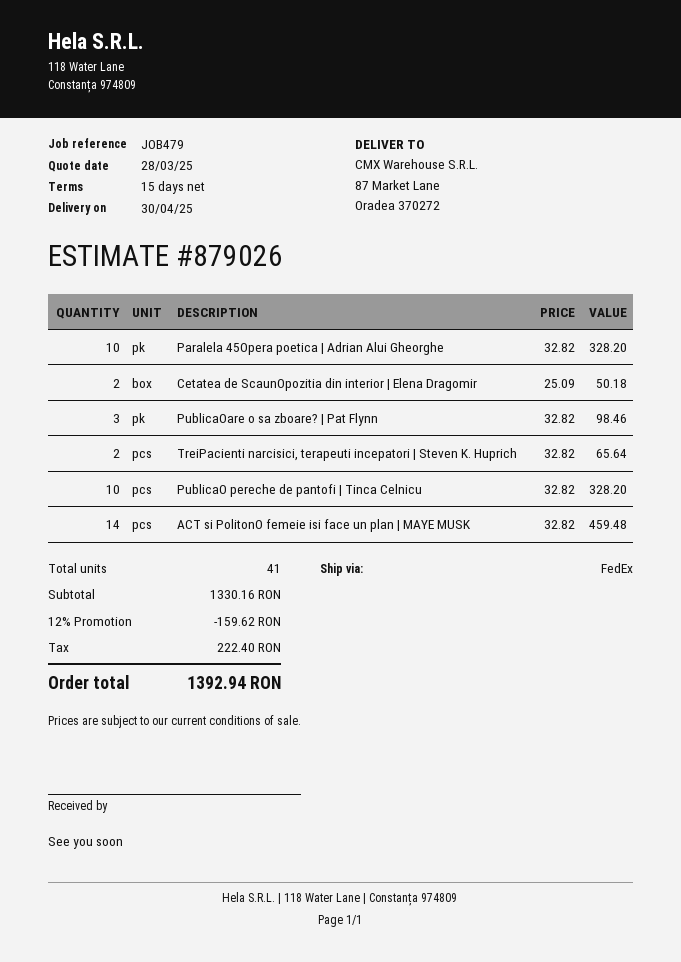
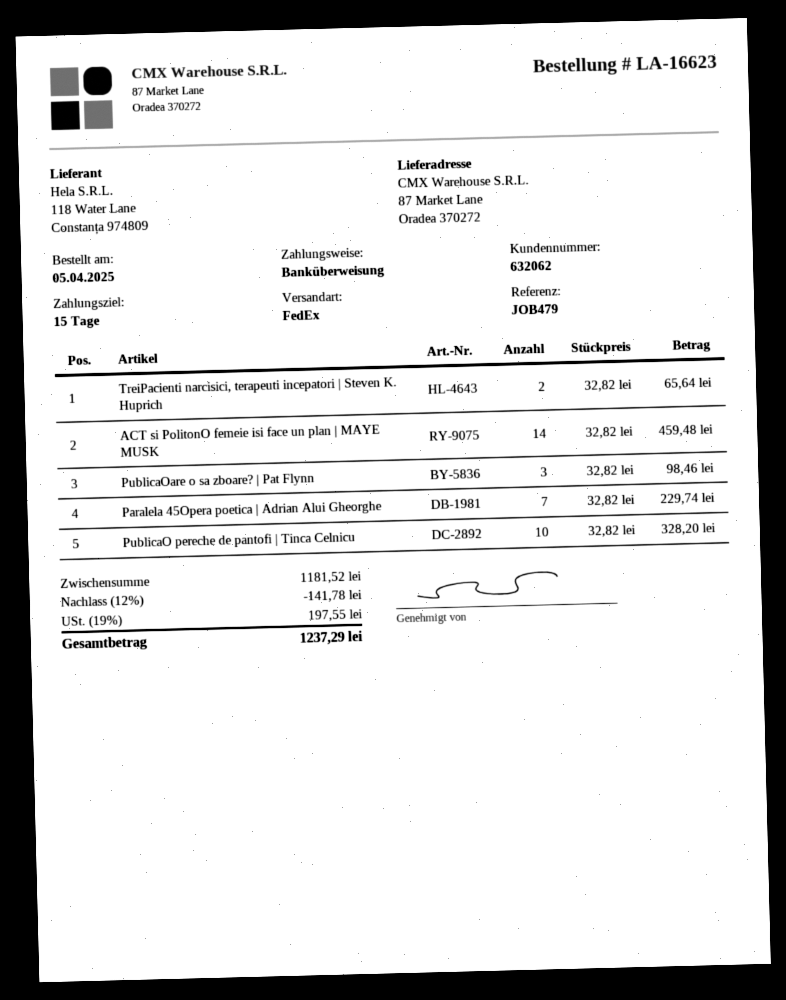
Paralela 45Opera poetica | Adrian Alui Gheorghe: 10 x 32.82 = 328.20 -> 7 x 32.82 = 229.74
Cetatea de ScaunOpozitia din interior | Elena Dragomir: 2 x 25.09 = 50.18 -> none
subtotal: 1330.16 -> 1181.52
discount: 12% = 159.62 -> 12% = 141.78
tax: 222.40 -> 197.55
total: 1392.94 -> 1237.29

